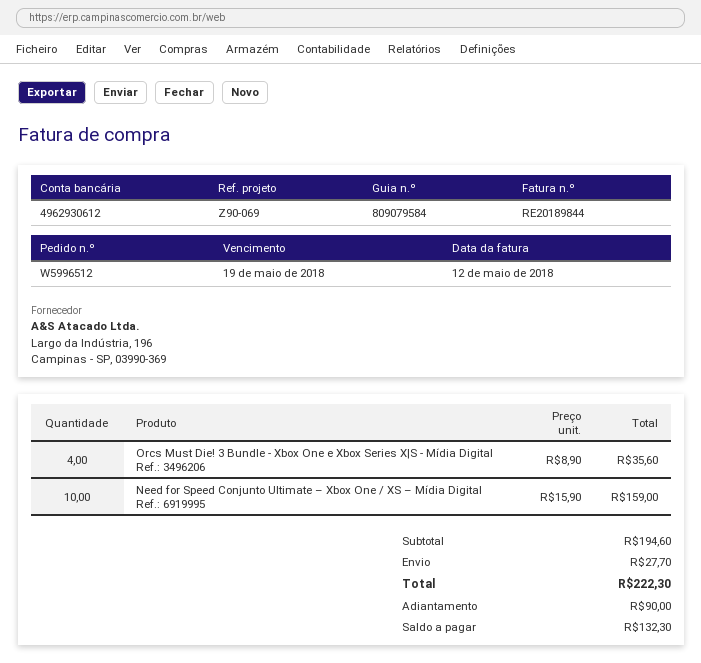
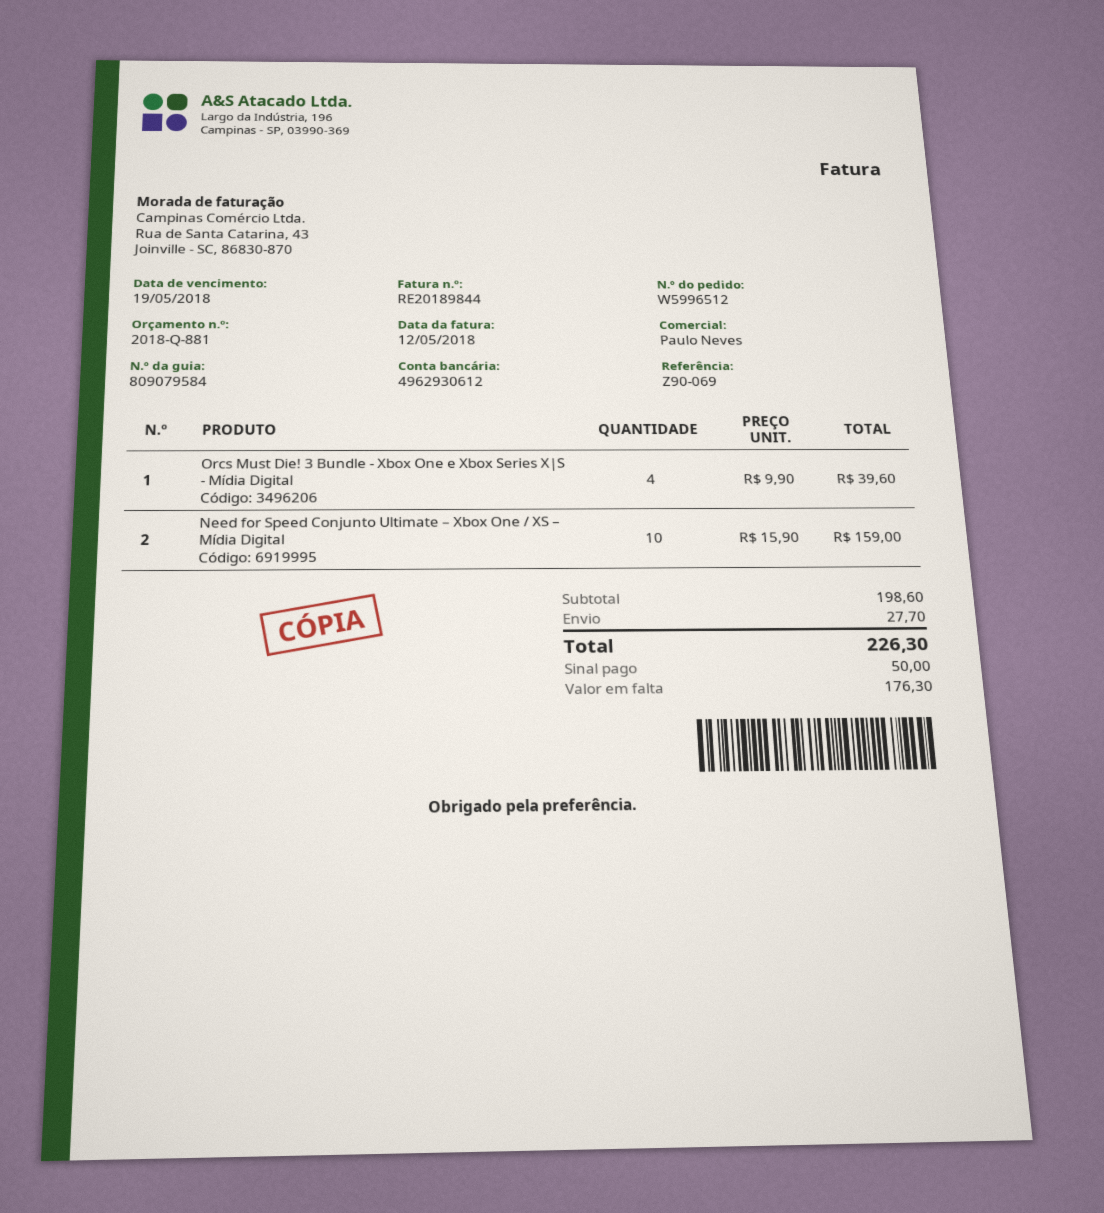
Orcs Must Die! 3 Bundle - Xbox One e Xbox Series X|S - Mídia Digital: 4 x 8.90 = 35.60 -> 4 x 9.90 = 39.60
subtotal: 194.60 -> 198.60
total: 222.30 -> 226.30
deposit: 90.00 -> 50.00
balance: 132.30 -> 176.30

